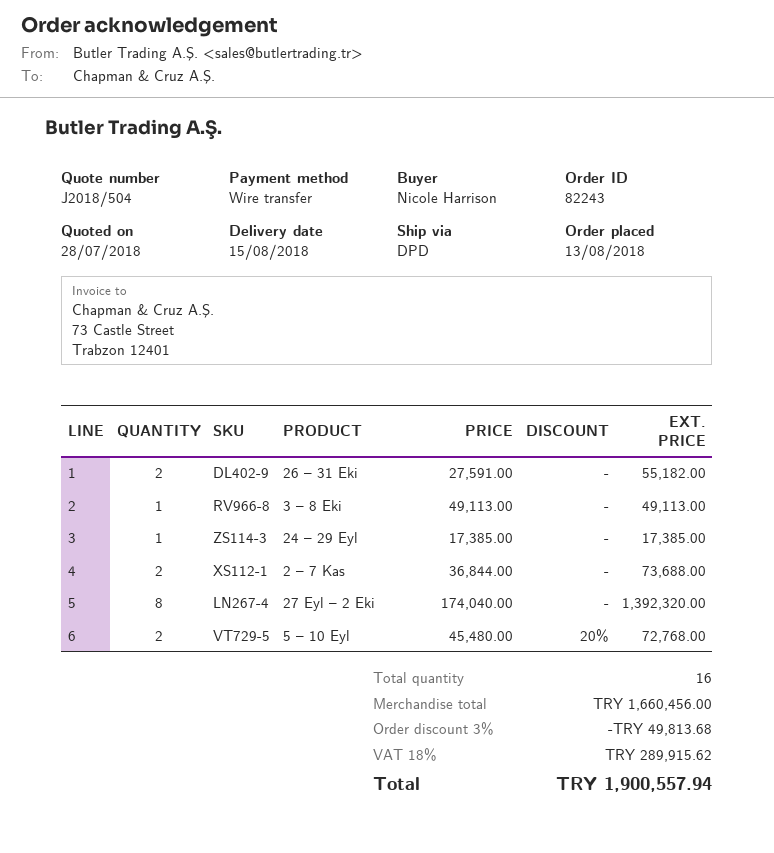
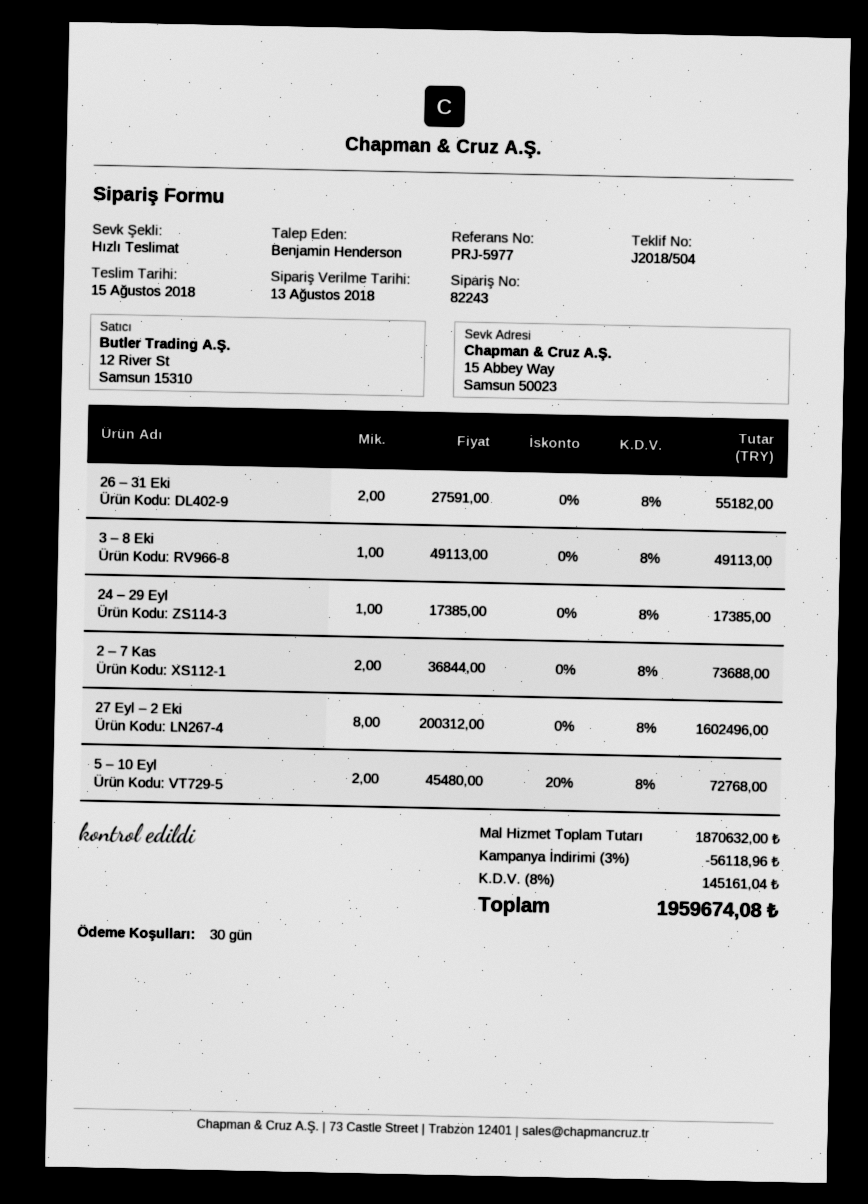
ordered by: Nicole Harrison -> Benjamin Henderson
shipping method: DPD -> express
27 Eyl – 2 Eki: 8 x 174040.00 = 1392320.00 -> 8 x 200312.00 = 1602496.00
subtotal: 1660456.00 -> 1870632.00
discount: 3% = 49813.68 -> 3% = 56118.96
tax: 18% = 289915.62 -> 8% = 145161.04
total: 1900557.94 -> 1959674.08

